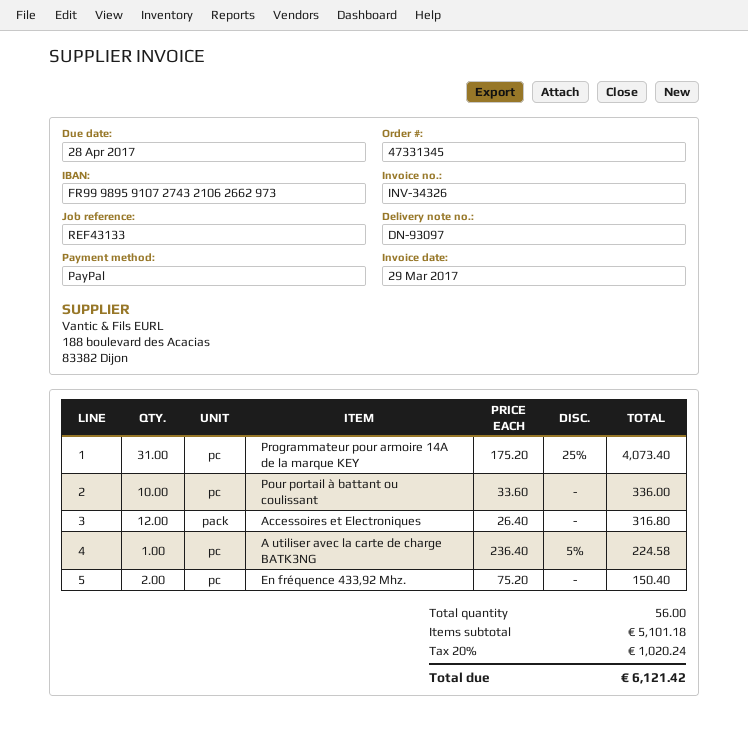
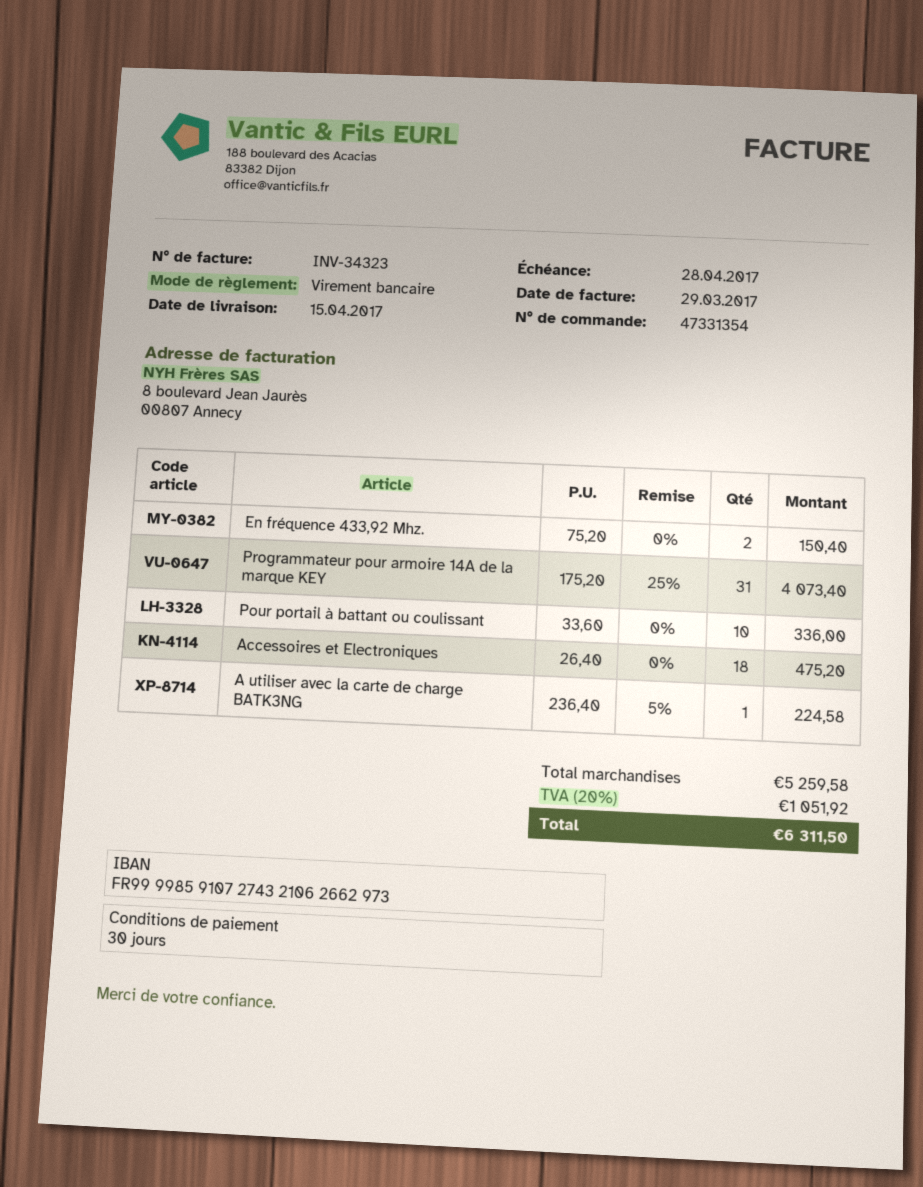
order number: 47331345 -> 47331354
invoice number: INV-34326 -> INV-34323
payment method: PayPal -> bank transfer
bank account: FR9998959107274321062662973 -> FR9999859107274321062662973
Accessoires et Electroniques: 12 x 26.40 = 316.80 -> 18 x 26.40 = 475.20
subtotal: 5101.18 -> 5259.58
tax: 20% = 1020.24 -> 20% = 1051.92
total: 6121.42 -> 6311.50

